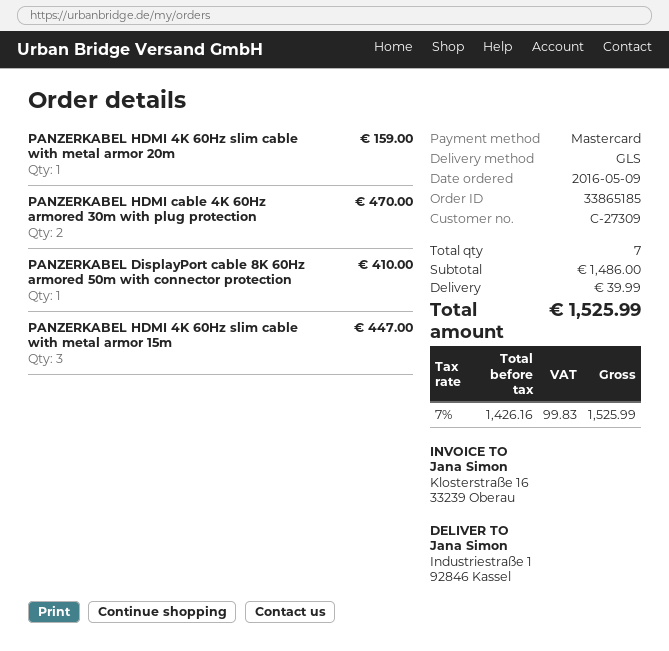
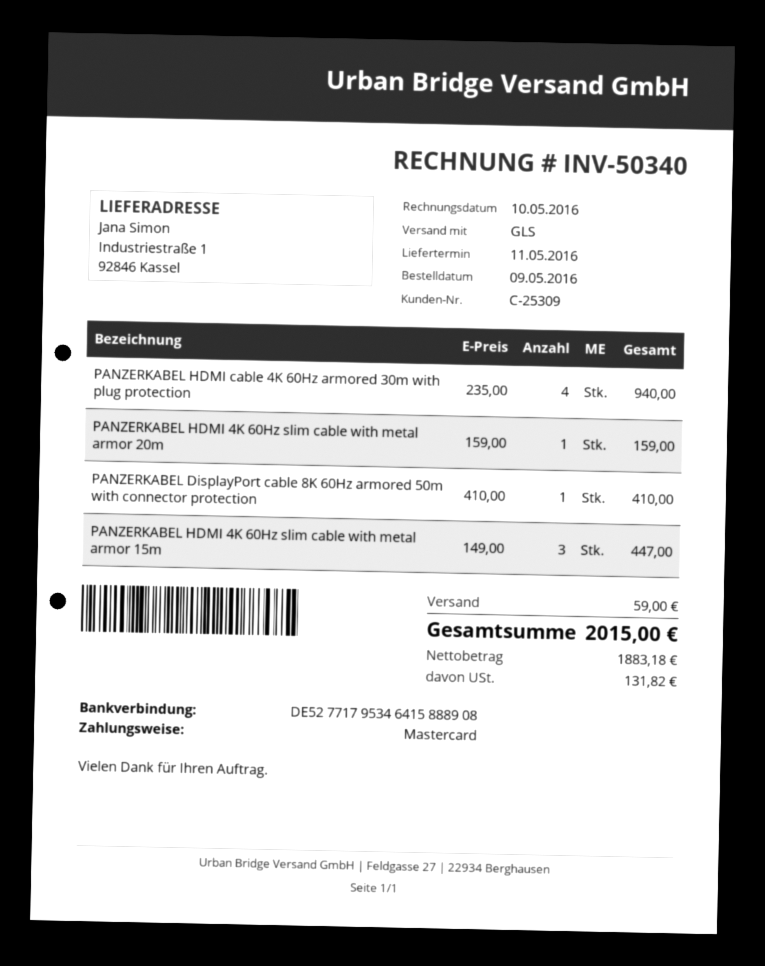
customer number: C-27309 -> C-25309
PANZERKABEL HDMI cable 4K 60Hz armored 30m with plug protection: 2 for 470.00 -> 4 for 940.00
shipping: 39.99 -> 59.00
net: 1426.16 -> 1883.18
tax: 99.83 -> 131.82
total: 1525.99 -> 2015.00

